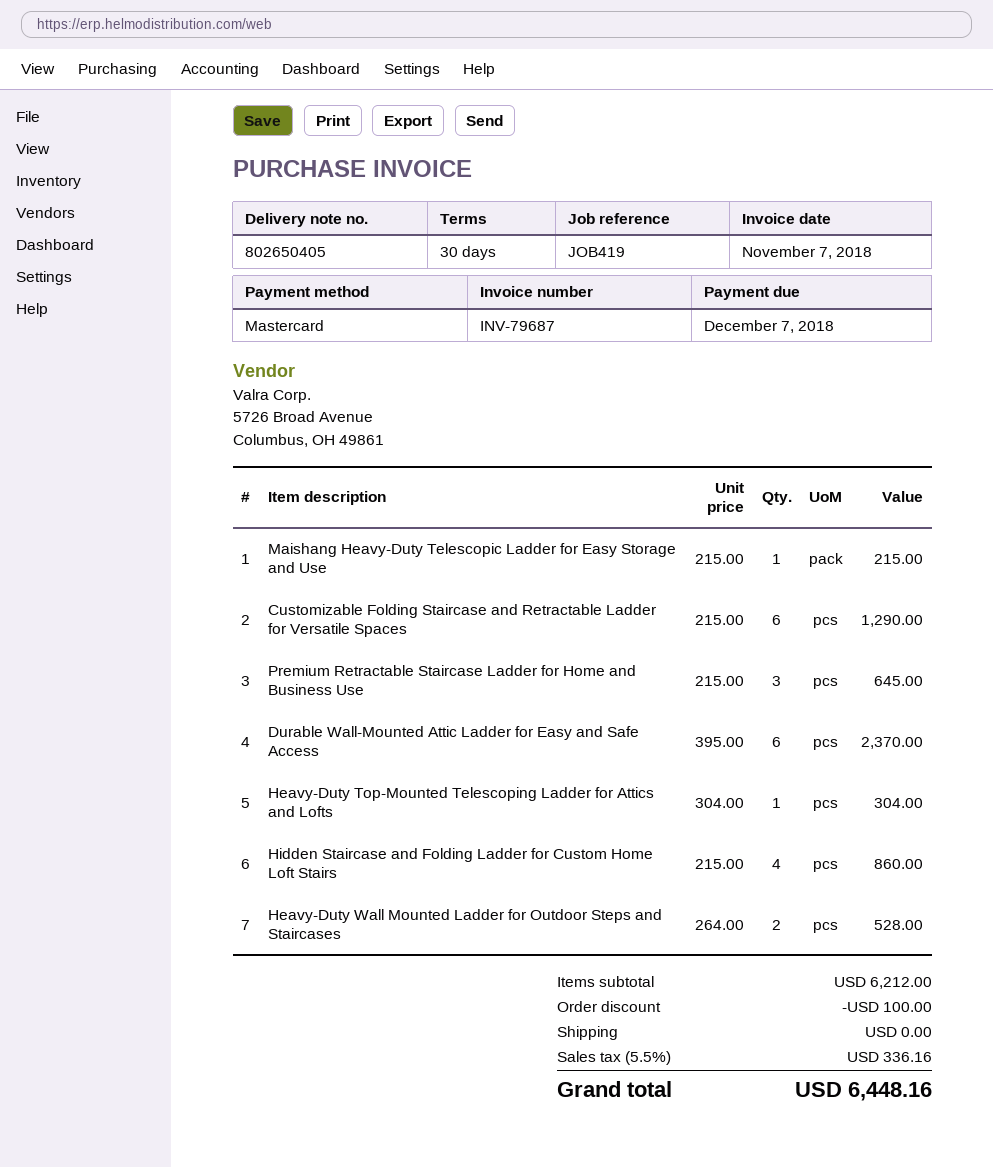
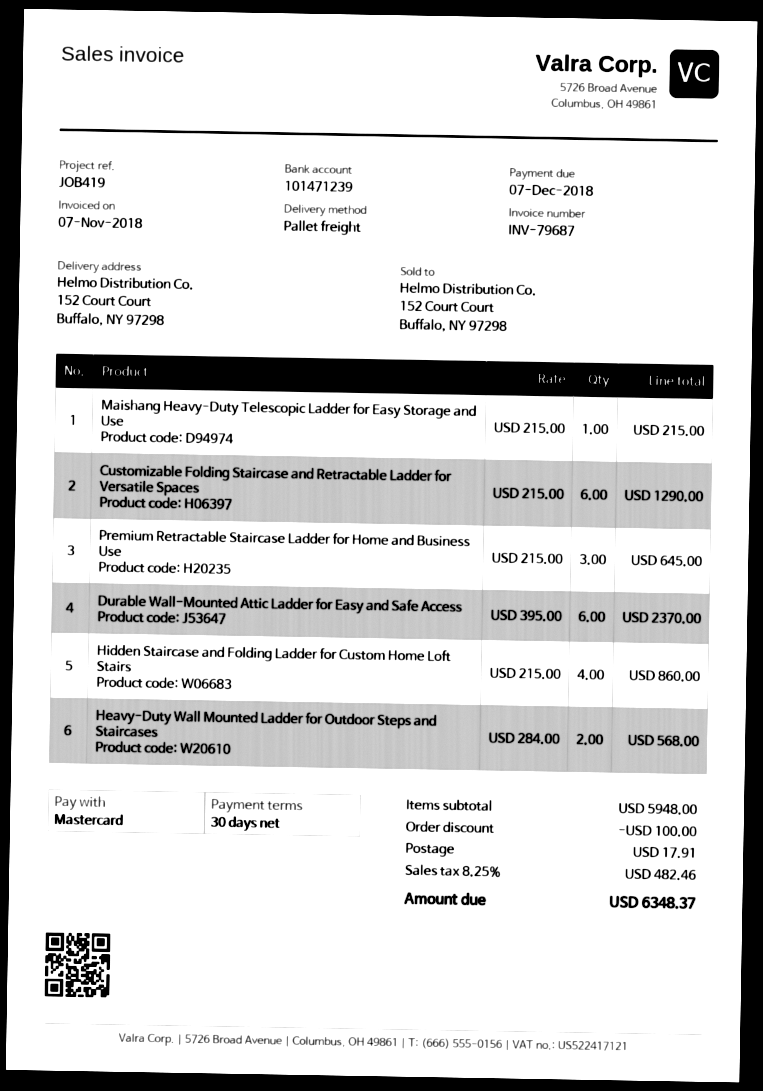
Heavy-Duty Top-Mounted Telescoping Ladder for Attics and Lofts: 1 x 304.00 = 304.00 -> none
Heavy-Duty Wall Mounted Ladder for Outdoor Steps and Staircases: 2 x 264.00 = 528.00 -> 2 x 284.00 = 568.00
subtotal: 6212.00 -> 5948.00
shipping: 0.00 -> 17.91
tax: 5.5% = 336.16 -> 8.25% = 482.46
total: 6448.16 -> 6348.37

